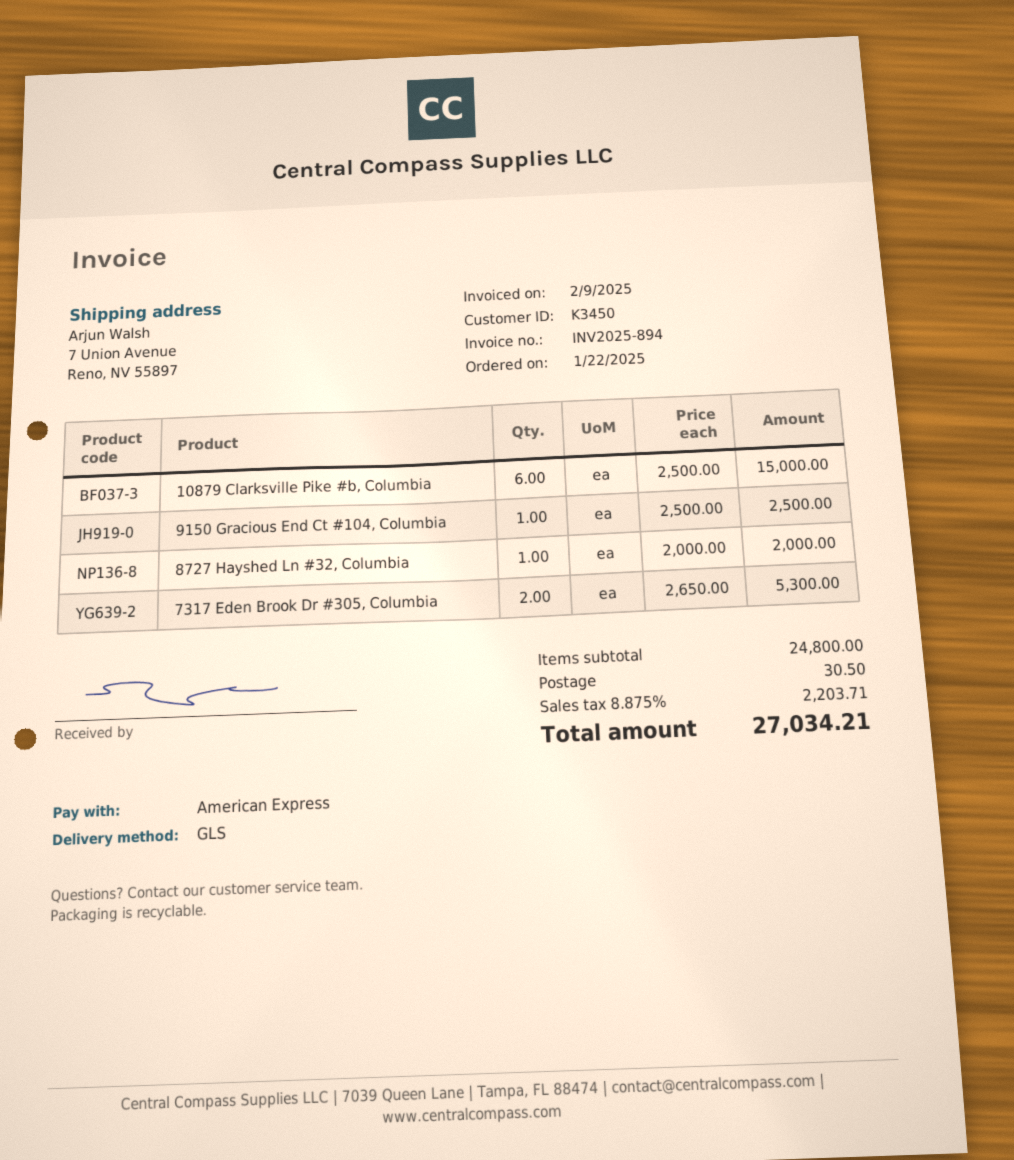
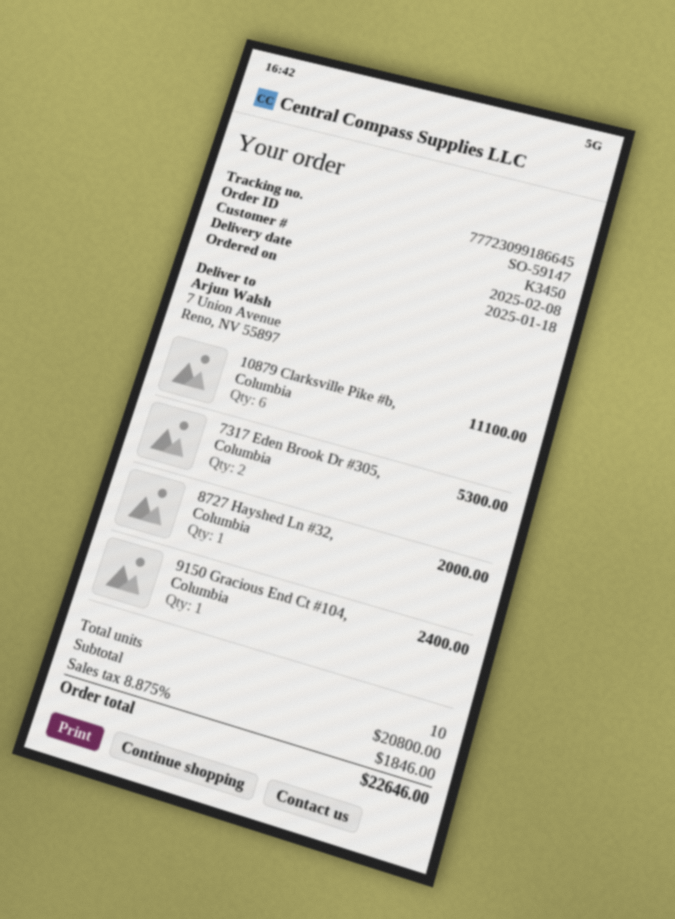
order date: 2025-01-22 -> 2025-01-18
10879 Clarksville Pike #b, Columbia: 6 for 15000.00 -> 6 for 11100.00
9150 Gracious End Ct #104, Columbia: 1 for 2500.00 -> 1 for 2400.00
subtotal: 24800.00 -> 20800.00
shipping: 30.50 -> none
tax: 8.875% = 2203.71 -> 8.875% = 1846.00
total: 27034.21 -> 22646.00

